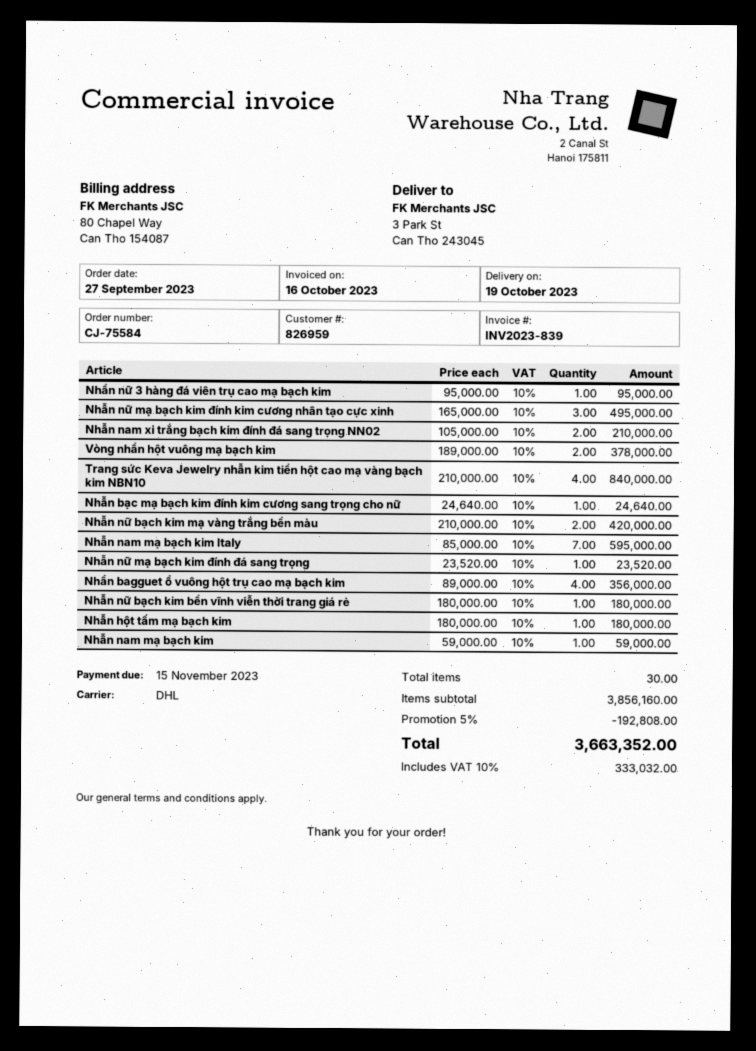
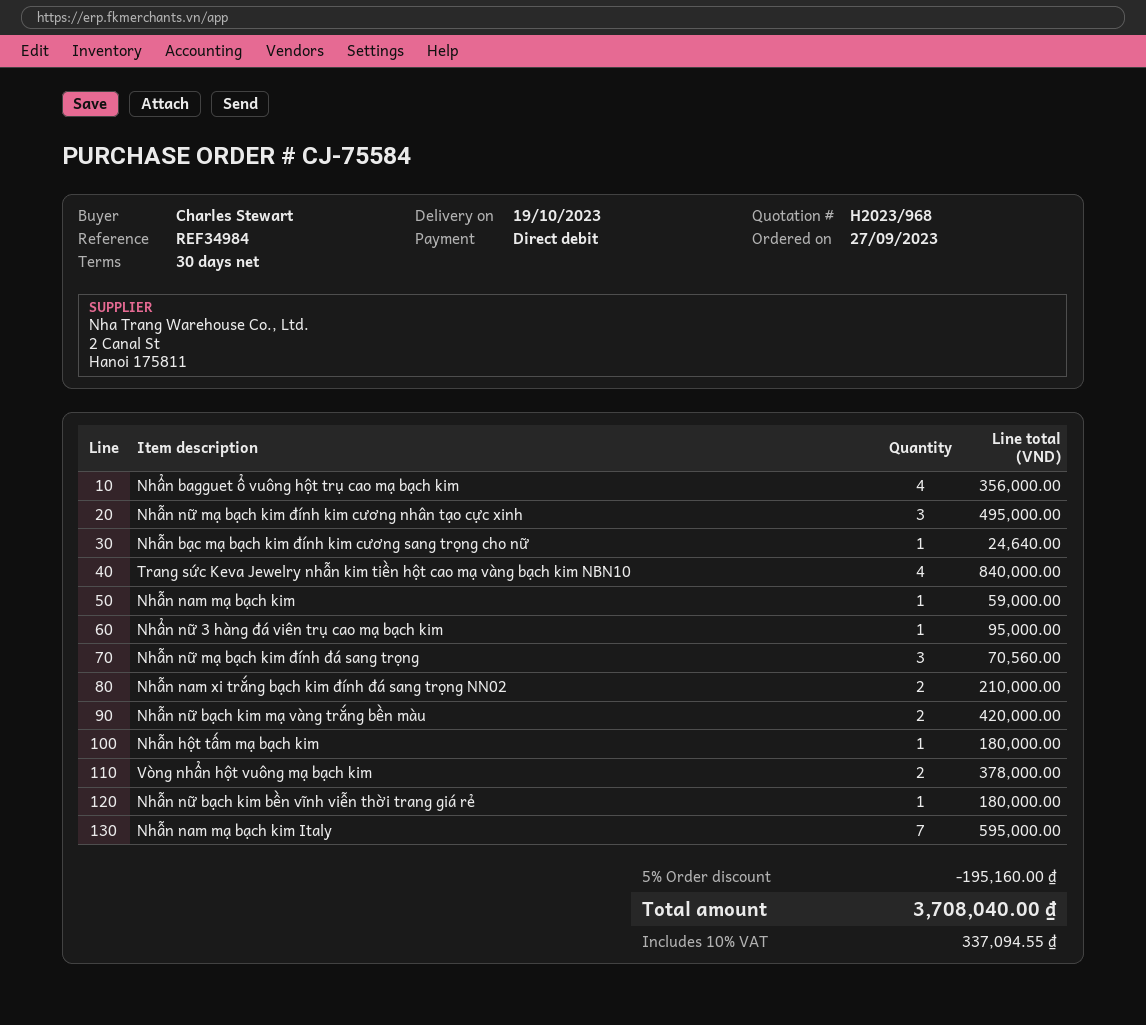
Nhẫn nữ mạ bạch kim đính đá sang trọng: 1 for 23520.00 -> 3 for 70560.00
discount: 5% = 192808.00 -> 5% = 195160.00
tax: 10% = 333032.00 -> 10% = 337094.55
total: 3663352.00 -> 3708040.00

